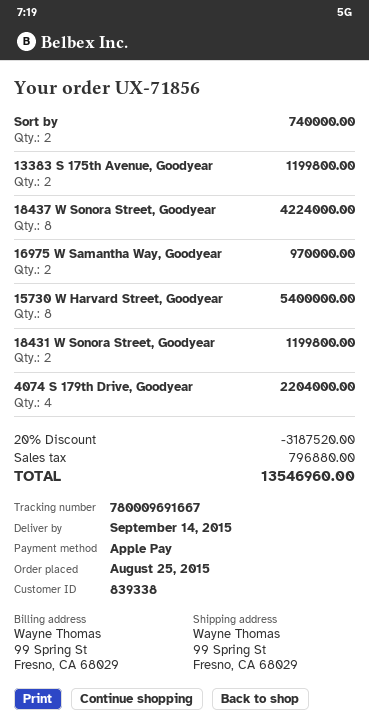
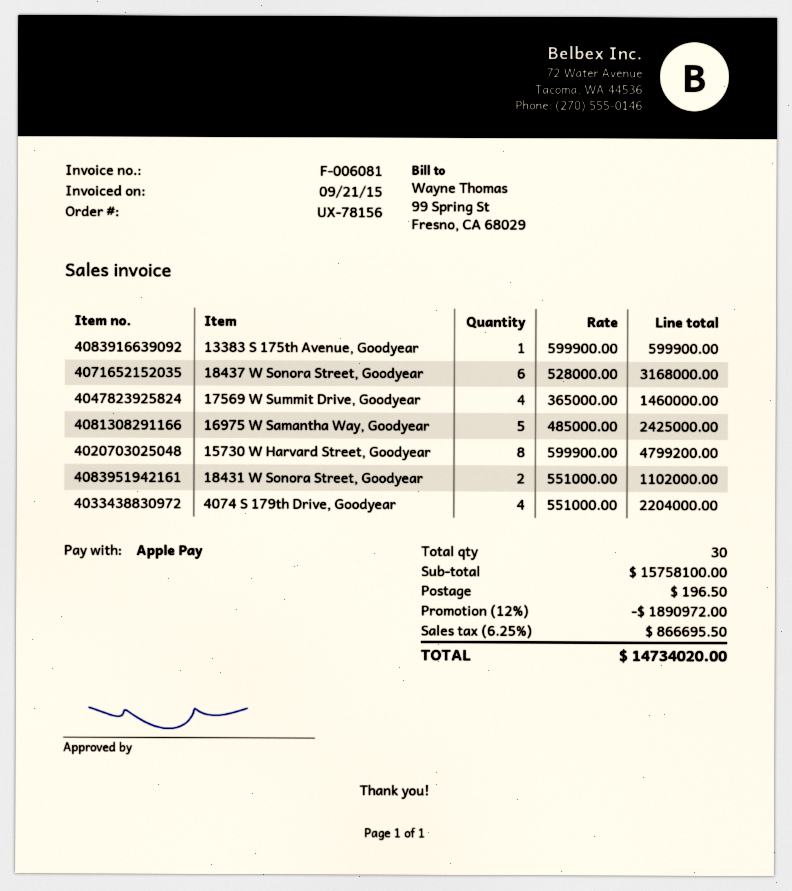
order number: UX-71856 -> UX-78156
Sort by: 2 for 740000.00 -> none
13383 S 175th Avenue, Goodyear: 2 for 1199800.00 -> 1 for 599900.00
18437 W Sonora Street, Goodyear: 8 for 4224000.00 -> 6 for 3168000.00
16975 W Samantha Way, Goodyear: 2 for 970000.00 -> 5 for 2425000.00
15730 W Harvard Street, Goodyear: 8 for 5400000.00 -> 8 for 4799200.00
18431 W Sonora Street, Goodyear: 2 for 1199800.00 -> 2 for 1102000.00
17569 W Summit Drive, Goodyear: none -> 4 for 1460000.00
discount: 20% = 3187520.00 -> 12% = 1890972.00
shipping: none -> 196.50
tax: 796880.00 -> 866695.50
total: 13546960.00 -> 14734020.00

